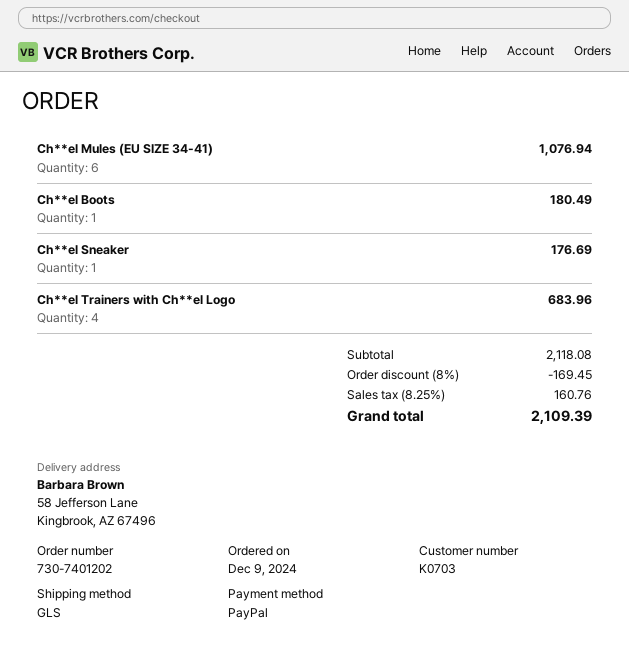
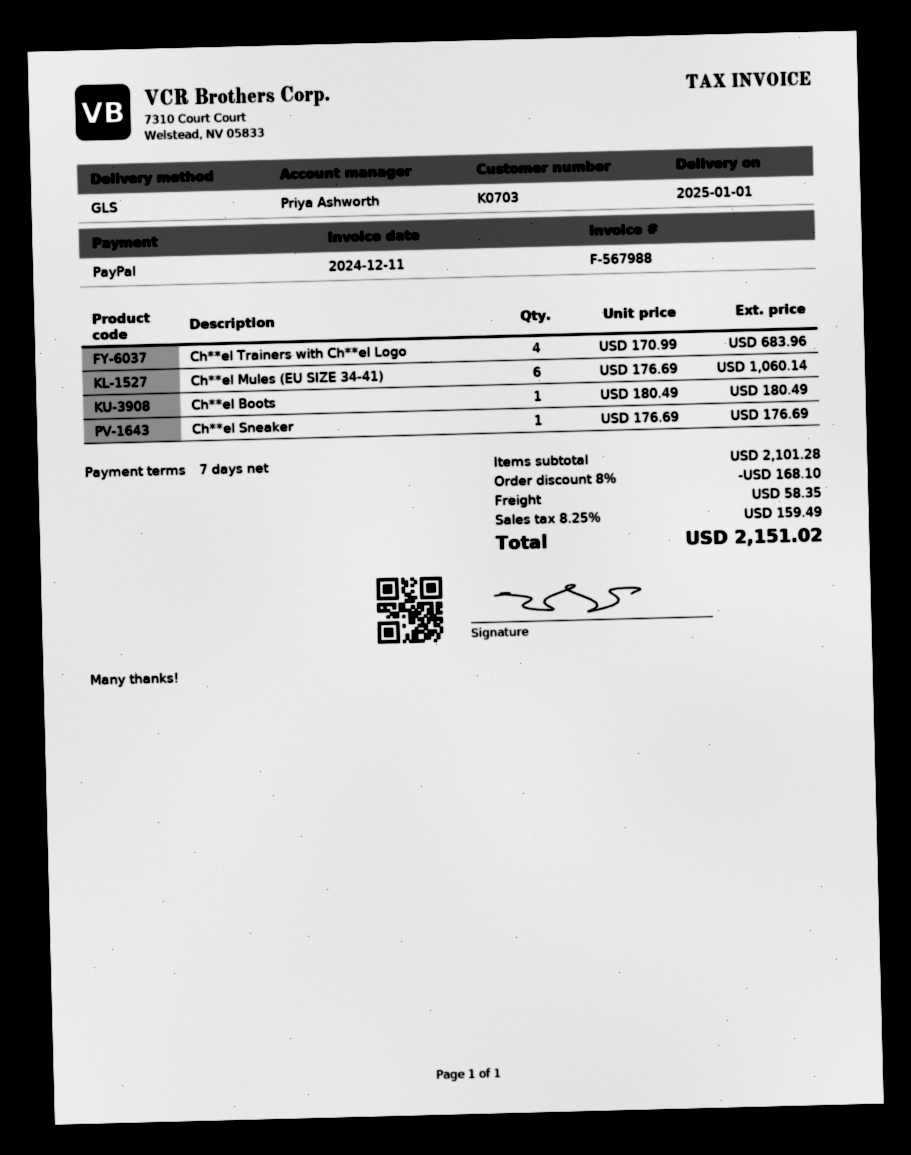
Ch**el Mules (EU SIZE 34-41): 6 for 1076.94 -> 6 for 1060.14
subtotal: 2118.08 -> 2101.28
discount: 8% = 169.45 -> 8% = 168.10
shipping: none -> 58.35
tax: 8.25% = 160.76 -> 8.25% = 159.49
total: 2109.39 -> 2151.02

